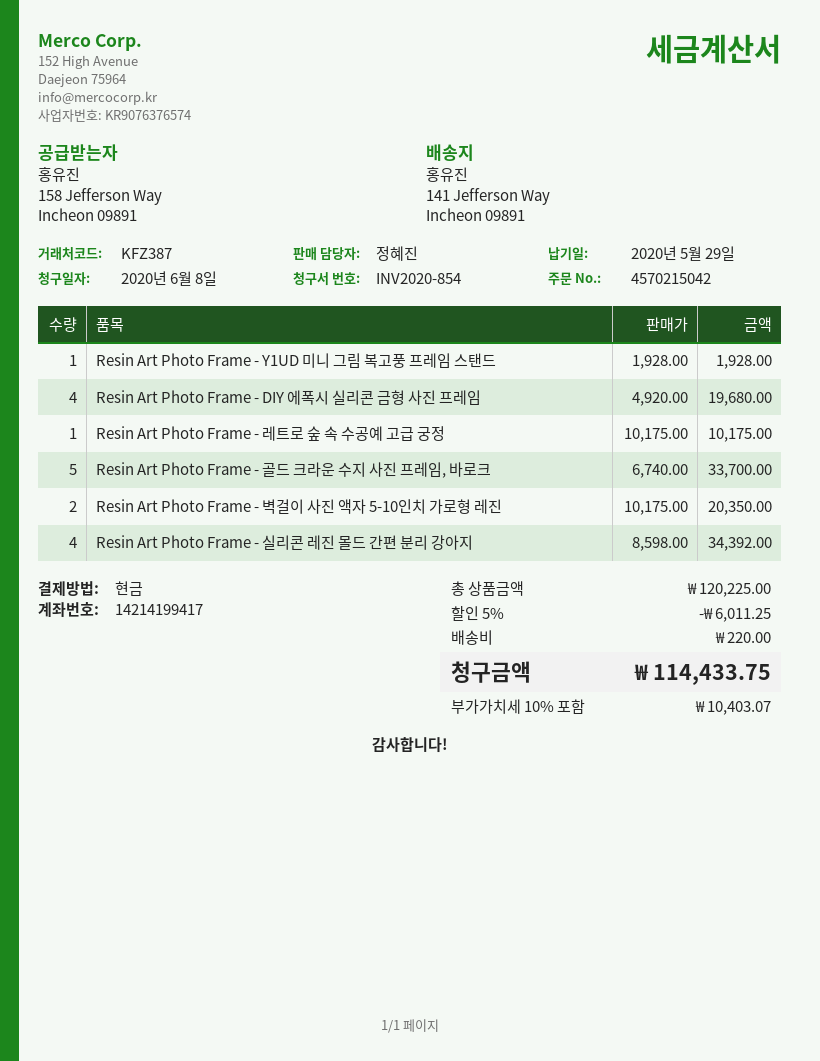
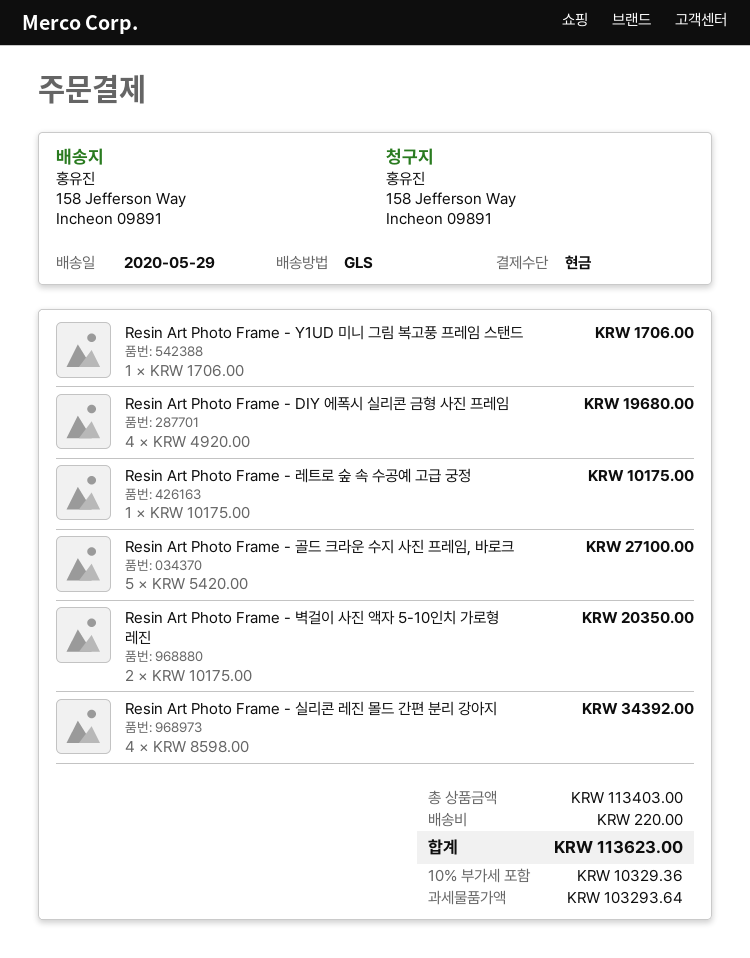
ship to: 141 Jefferson Way, Incheon 09891 -> 158 Jefferson Way, Incheon 09891
Resin Art Photo Frame - Y1UD 미니 그림 복고풍 프레임 스탠드: 1 x 1928.00 = 1928.00 -> 1 x 1706.00 = 1706.00
Resin Art Photo Frame - 골드 크라운 수지 사진 프레임, 바로크: 5 x 6740.00 = 33700.00 -> 5 x 5420.00 = 27100.00
subtotal: 120225.00 -> 113403.00
discount: 5% = 6011.25 -> none
tax: 10% = 10403.07 -> 10% = 10329.36
total: 114433.75 -> 113623.00

